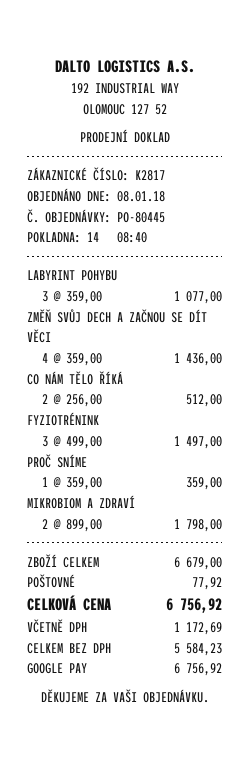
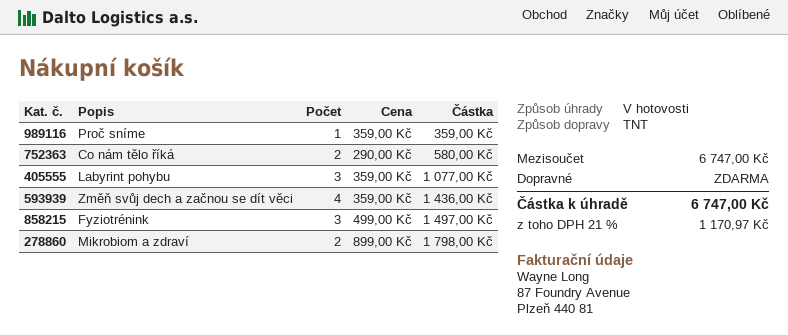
payment method: Google Pay -> cash
CO NÁM TĚLO ŘÍKÁ: 2 x 256.00 = 512.00 -> 2 x 290.00 = 580.00
subtotal: 6679.00 -> 6747.00
shipping: 77.92 -> 0.00
tax: 1172.69 -> 1170.97
total: 6756.92 -> 6747.00

